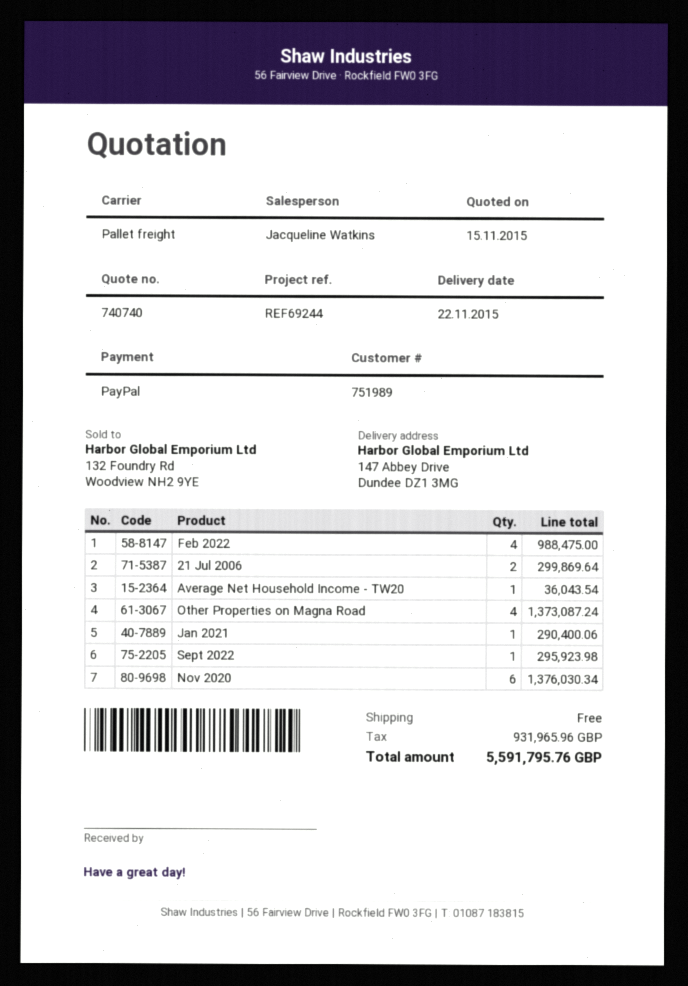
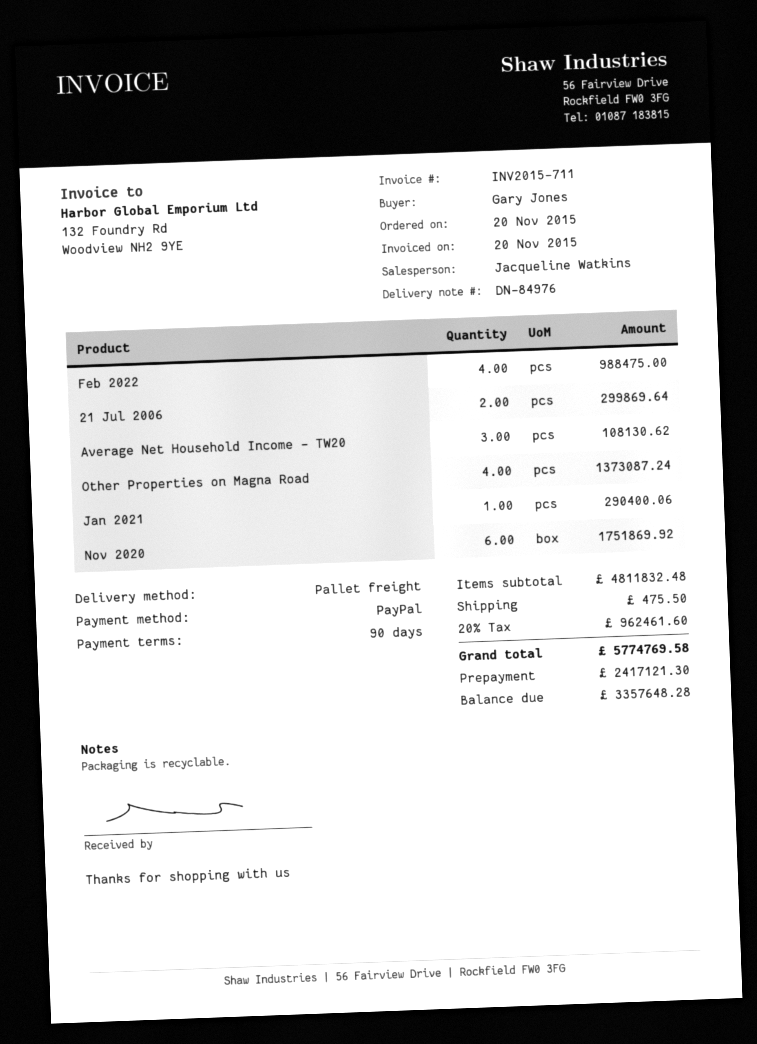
Average Net Household Income - TW20: 1 for 36043.54 -> 3 for 108130.62
Sept 2022: 1 for 295923.98 -> none
Nov 2020: 6 for 1376030.34 -> 6 for 1751869.92
shipping: 0.00 -> 475.50
tax: 931965.96 -> 962461.60
total: 5591795.76 -> 5774769.58

